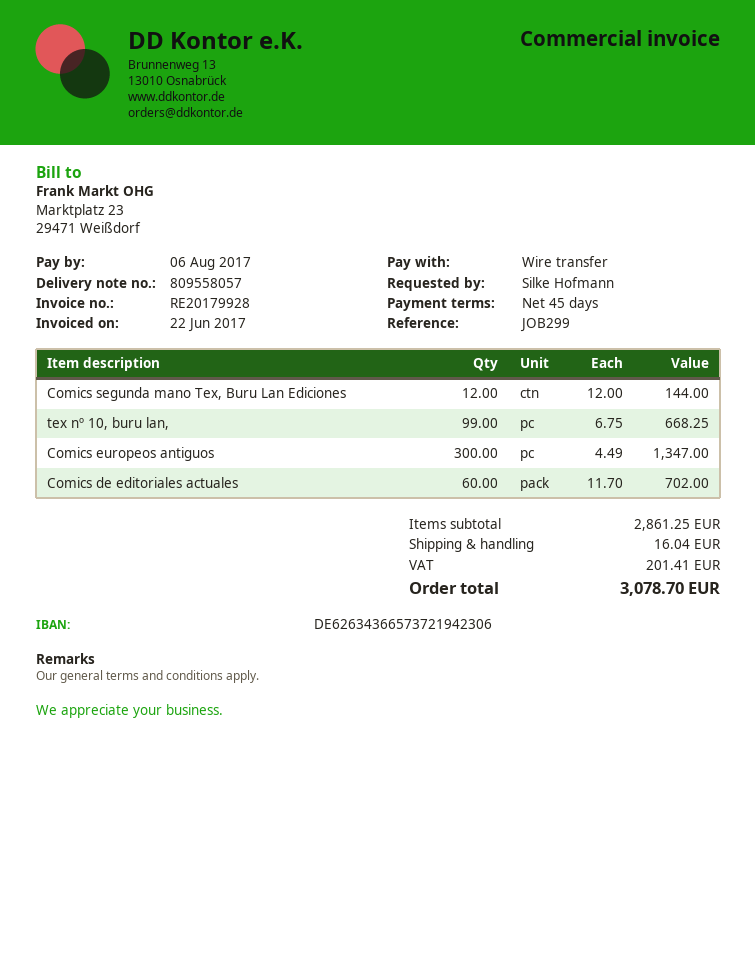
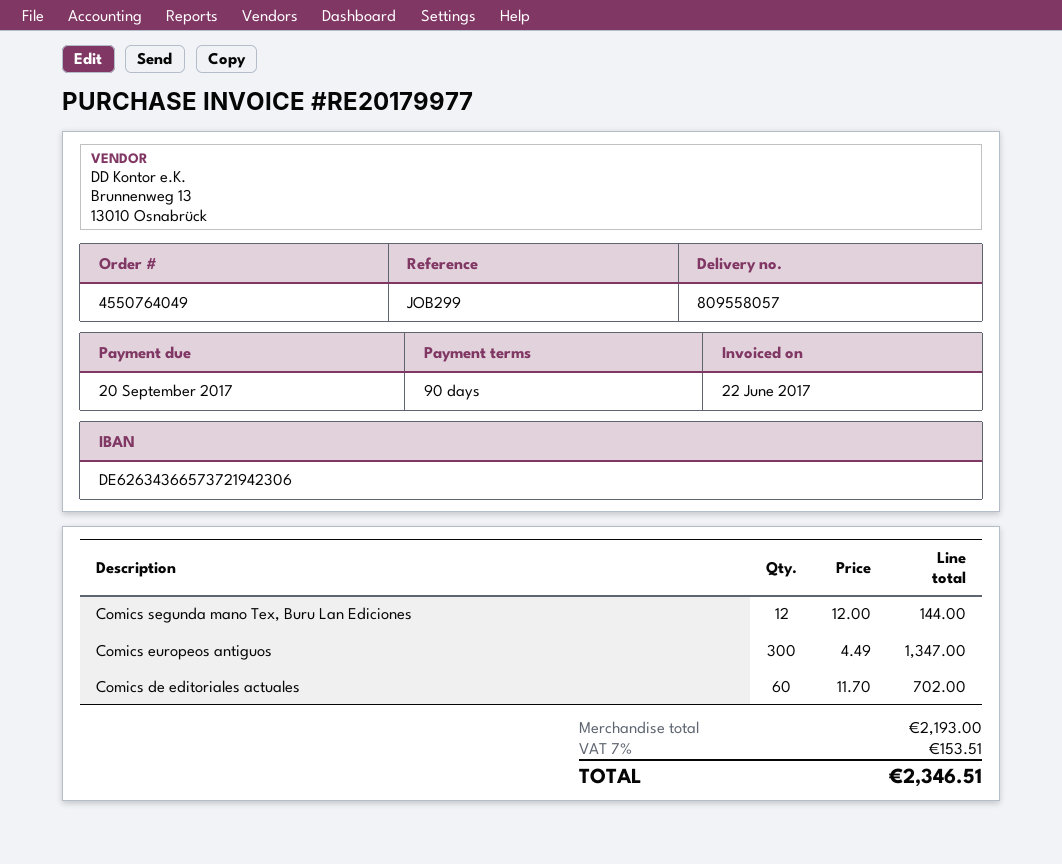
invoice number: RE20179928 -> RE20179977
payment terms: 45 days -> 90 days
due date: 2017-08-06 -> 2017-09-20
tex nº 10, buru lan,: 99 x 6.75 = 668.25 -> none
subtotal: 2861.25 -> 2193.00
shipping: 16.04 -> none
tax: 201.41 -> 153.51
total: 3078.70 -> 2346.51

